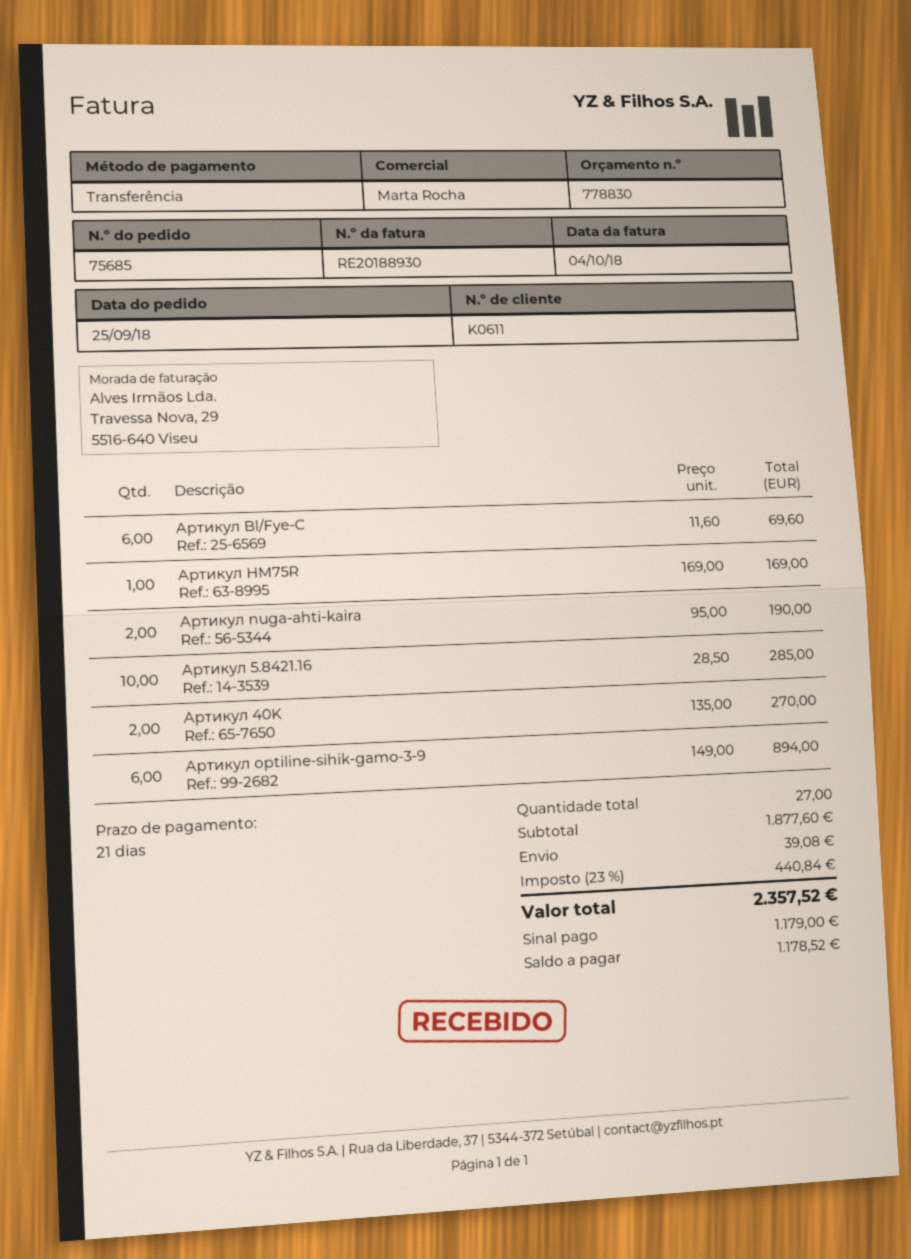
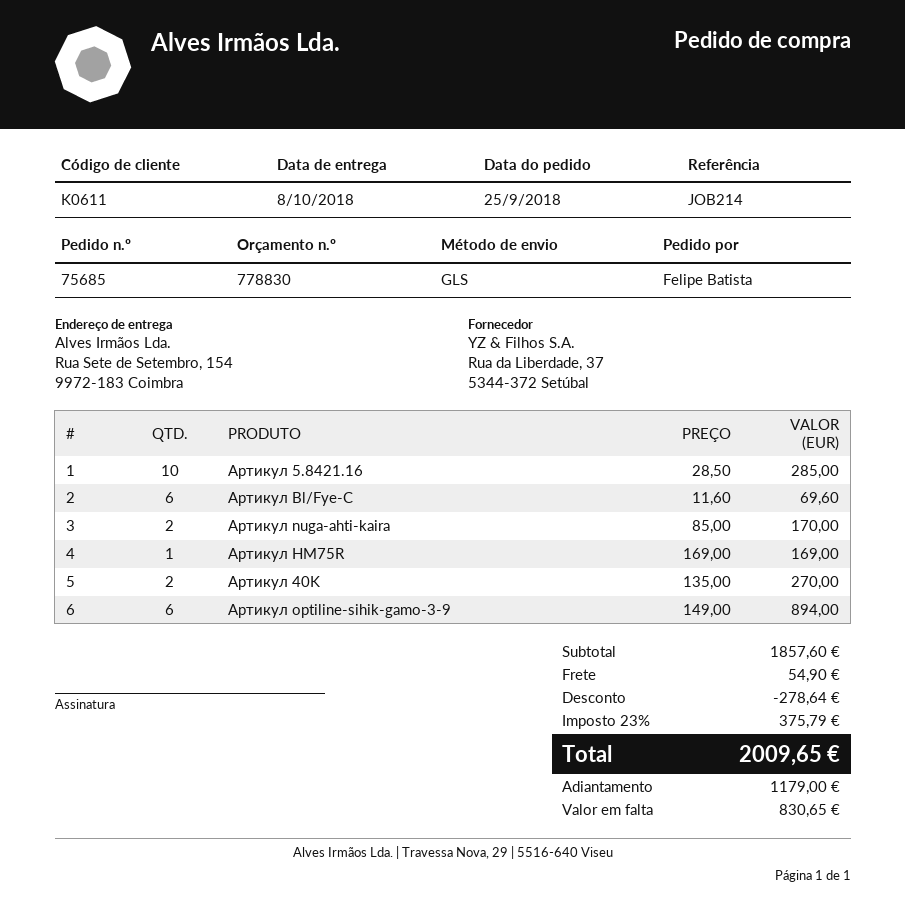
Артикул nuga-ahti-kaira: 2 x 95.00 = 190.00 -> 2 x 85.00 = 170.00
subtotal: 1877.60 -> 1857.60
discount: none -> 278.64
shipping: 39.08 -> 54.90
tax: 23% = 440.84 -> 23% = 375.79
total: 2357.52 -> 2009.65
balance: 1178.52 -> 830.65

